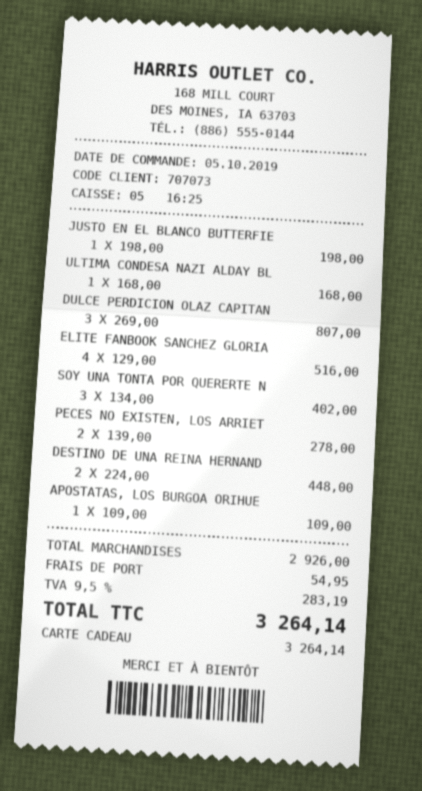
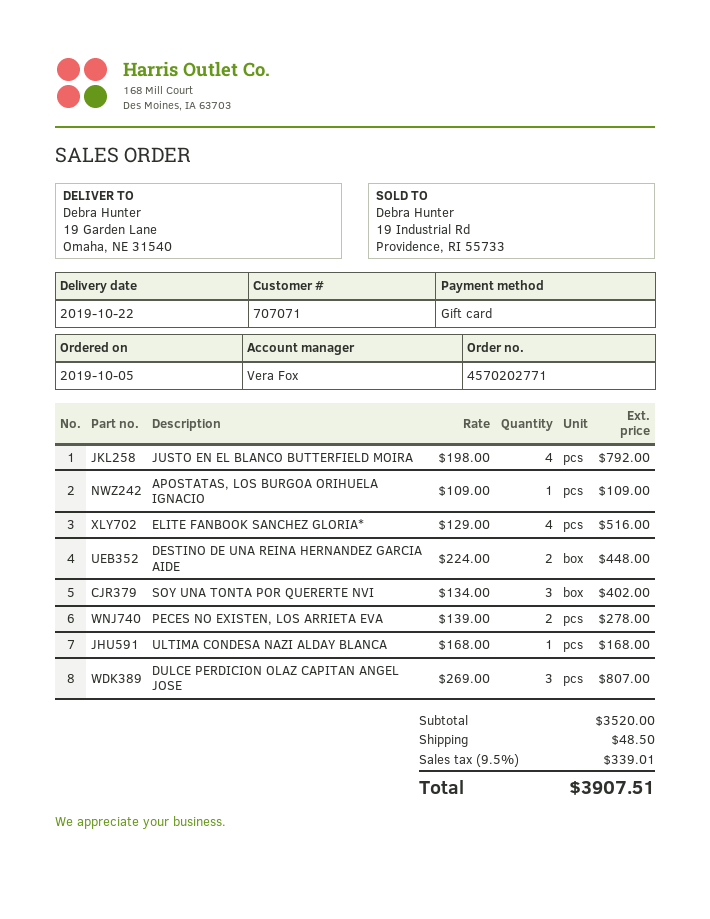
customer number: 707073 -> 707071
JUSTO EN EL BLANCO BUTTERFIE: 1 x 198.00 = 198.00 -> 4 x 198.00 = 792.00
subtotal: 2926.00 -> 3520.00
shipping: 54.95 -> 48.50
tax: 9.5% = 283.19 -> 9.5% = 339.01
total: 3264.14 -> 3907.51

